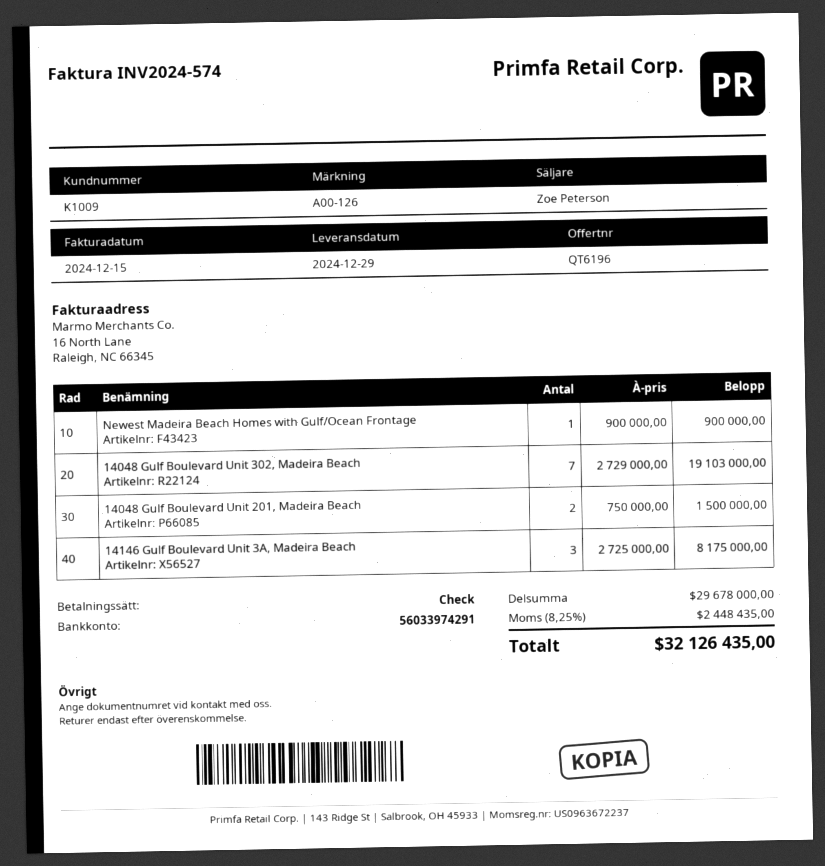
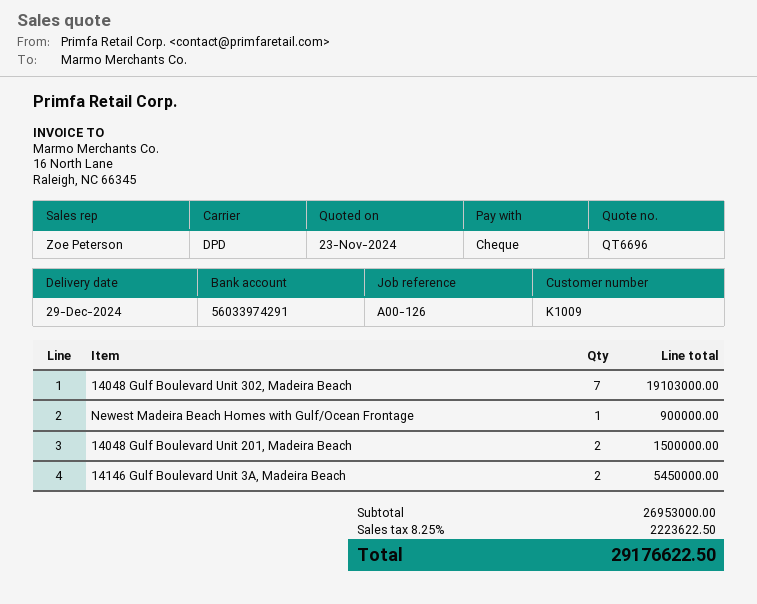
quote number: QT6196 -> QT6696
14146 Gulf Boulevard Unit 3A, Madeira Beach: 3 for 8175000.00 -> 2 for 5450000.00
subtotal: 29678000.00 -> 26953000.00
tax: 8.25% = 2448435.00 -> 8.25% = 2223622.50
total: 32126435.00 -> 29176622.50

